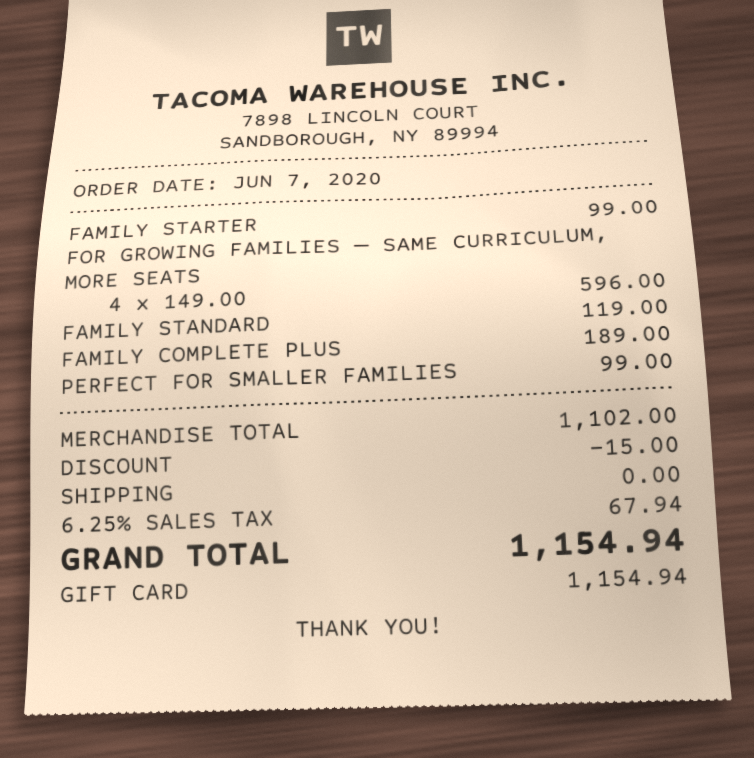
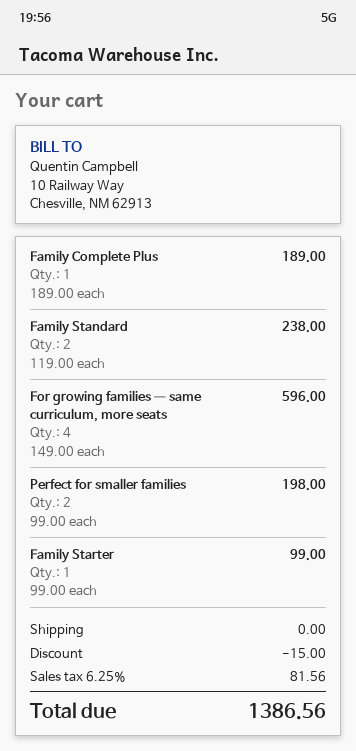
FAMILY STANDARD: 1 x 119.00 = 119.00 -> 2 x 119.00 = 238.00
PERFECT FOR SMALLER FAMILIES: 1 x 99.00 = 99.00 -> 2 x 99.00 = 198.00
tax: 6.25% = 67.94 -> 6.25% = 81.56
total: 1154.94 -> 1386.56

